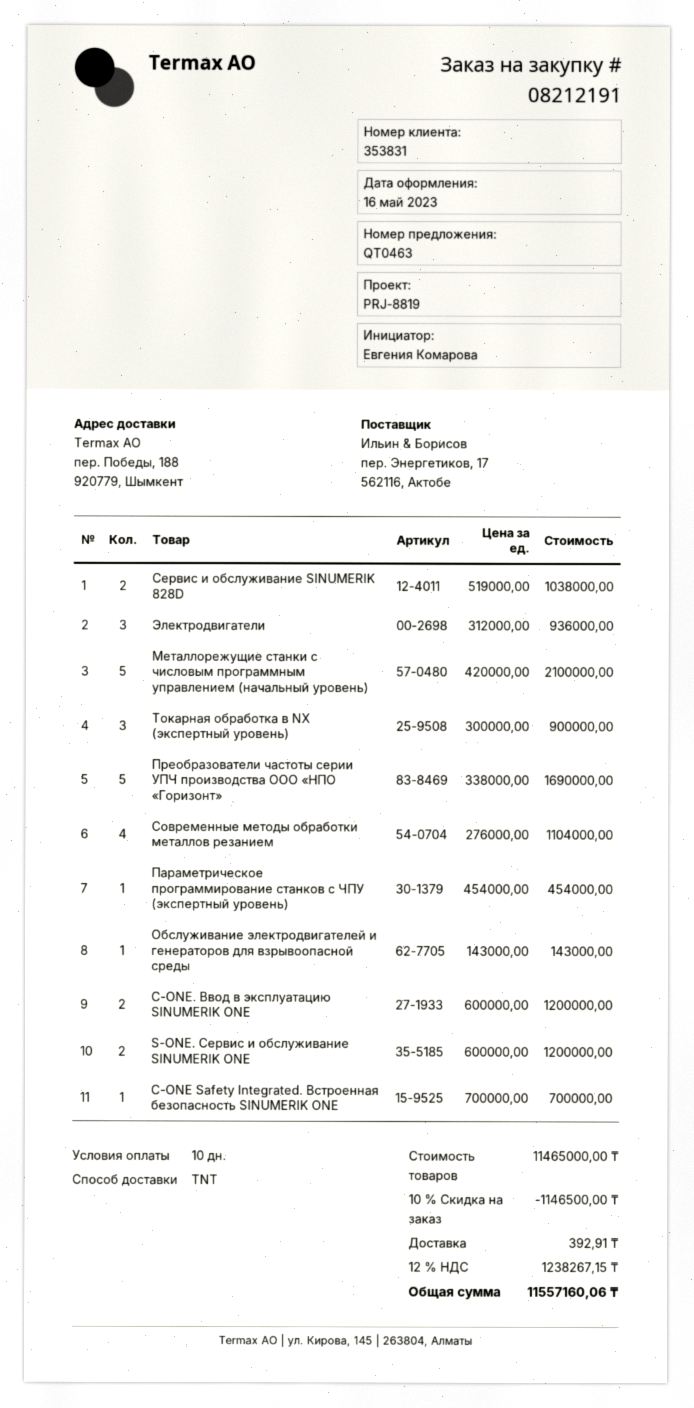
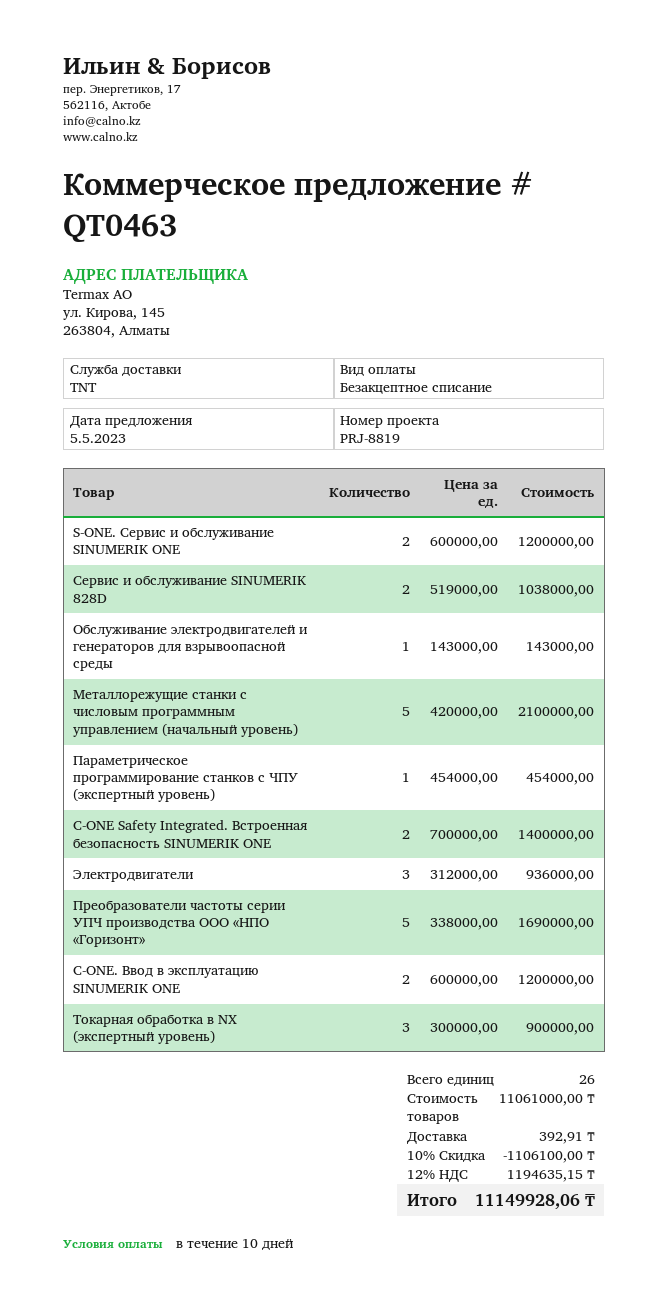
Современные методы обработки металлов резанием: 4 x 276000.00 = 1104000.00 -> none
C-ONE Safety Integrated. Встроенная безопасность SINUMERIK ONE: 1 x 700000.00 = 700000.00 -> 2 x 700000.00 = 1400000.00
subtotal: 11465000.00 -> 11061000.00
discount: 10% = 1146500.00 -> 10% = 1106100.00
tax: 12% = 1238267.15 -> 12% = 1194635.15
total: 11557160.06 -> 11149928.06

